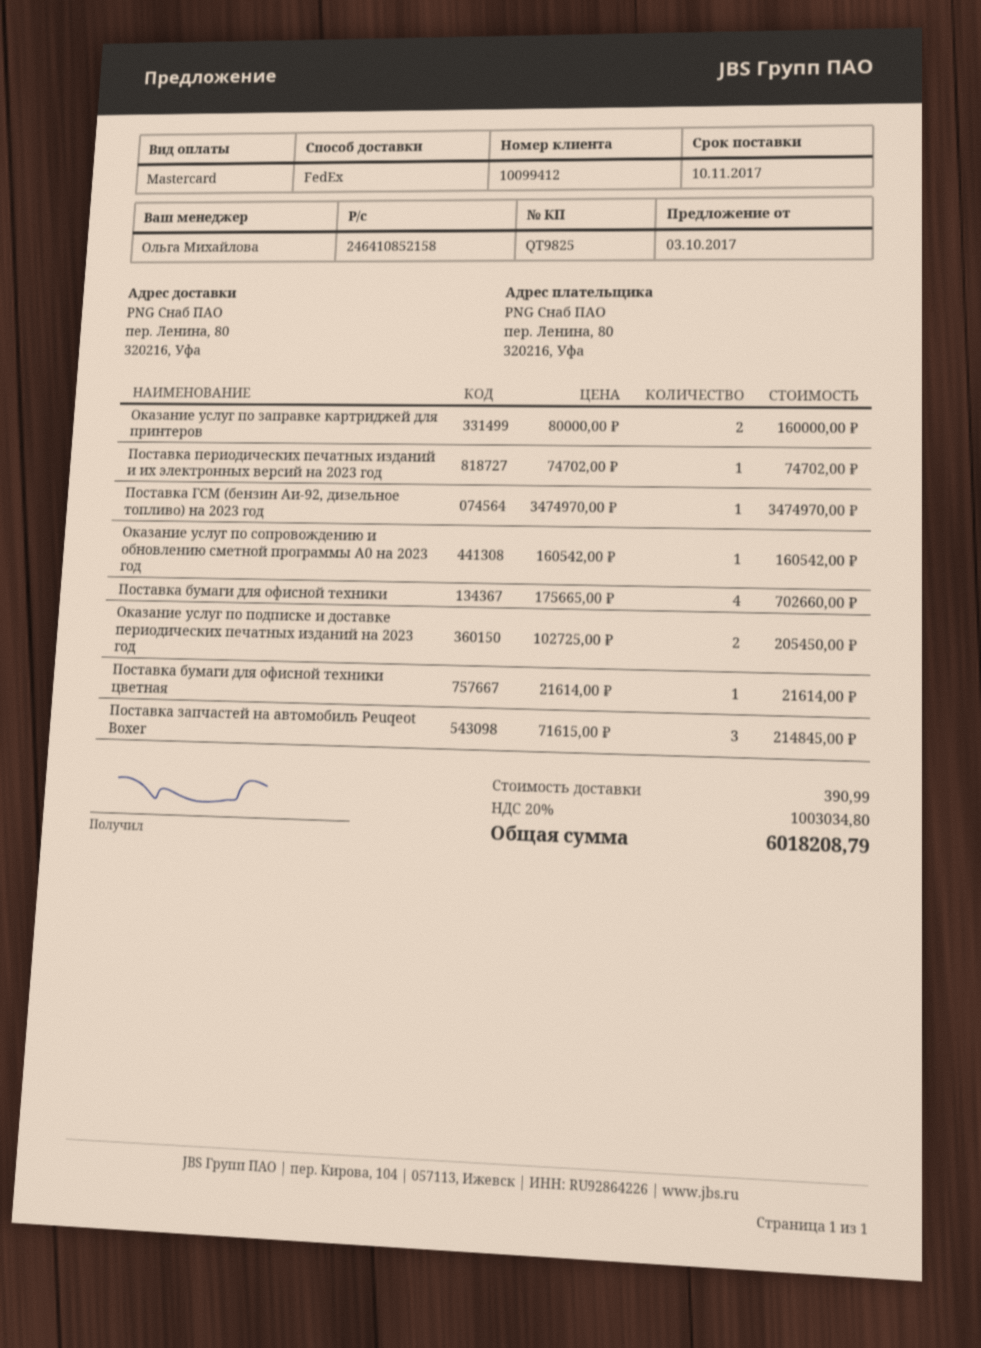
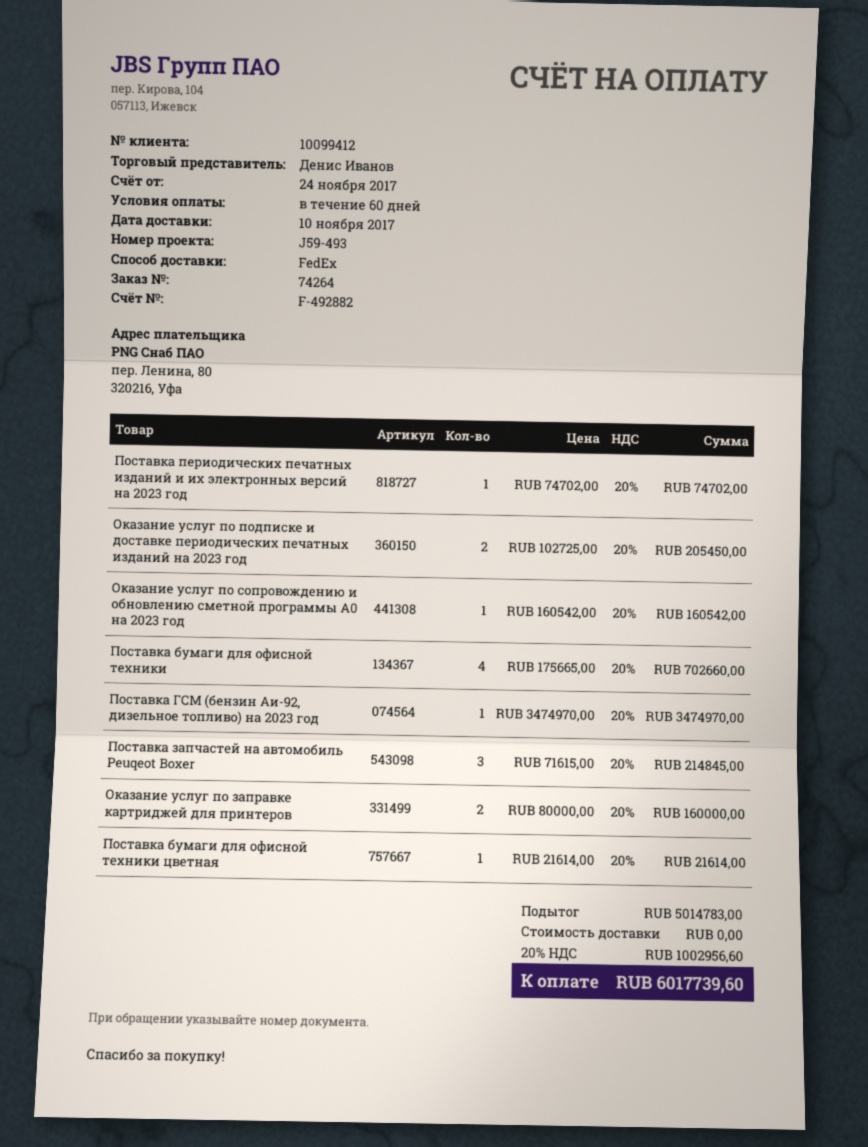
sales rep: Ольга Михайлова -> Денис Иванов
shipping: 390.99 -> 0.00
tax: 20% = 1003034.80 -> 20% = 1002956.60
total: 6018208.79 -> 6017739.60

